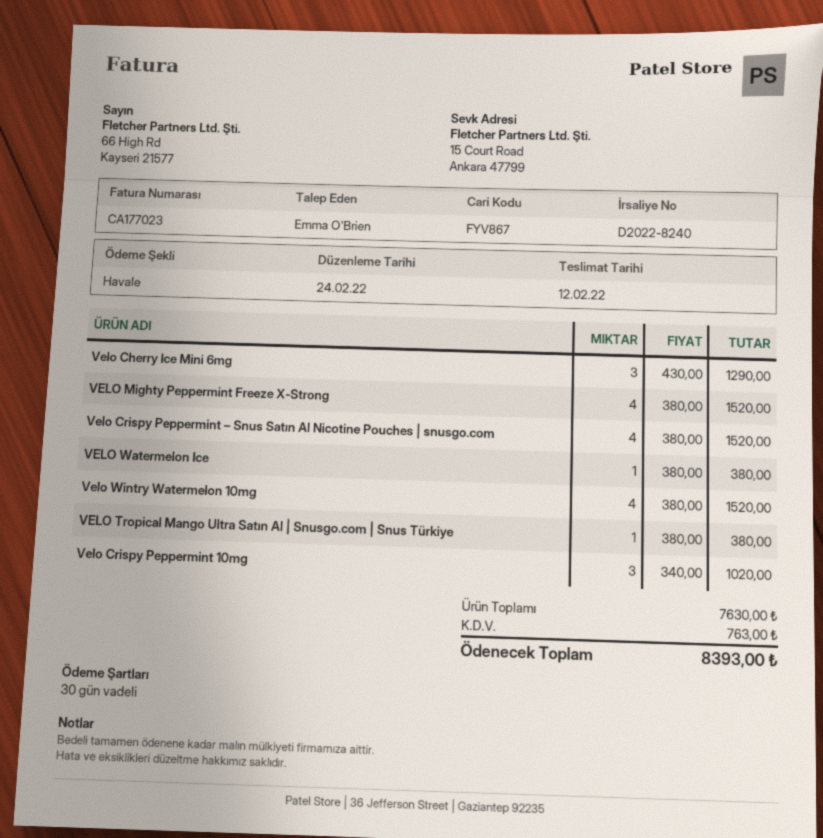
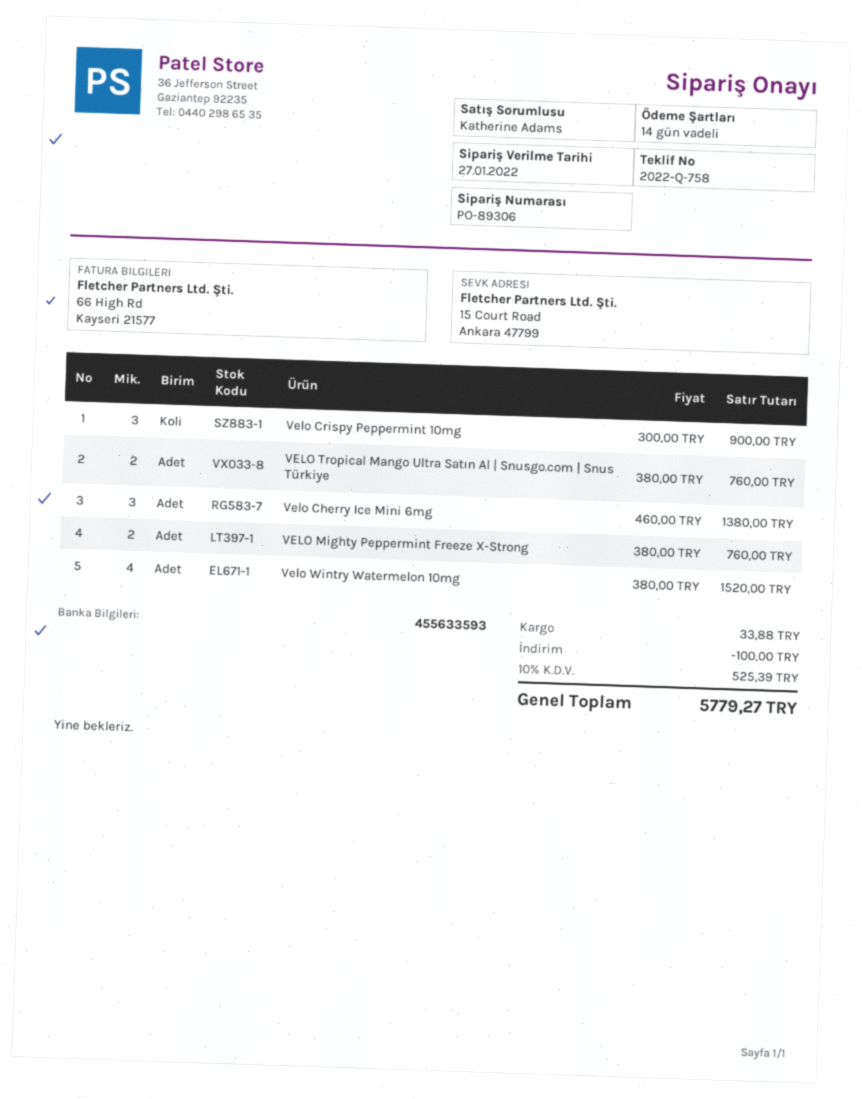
payment terms: 30 days -> 14 days
Velo Cherry Ice Mini 6mg: 3 x 430.00 = 1290.00 -> 3 x 460.00 = 1380.00
VELO Mighty Peppermint Freeze X-Strong: 4 x 380.00 = 1520.00 -> 2 x 380.00 = 760.00
Velo Crispy Peppermint – Snus Satın Al Nicotine Pouches | snusgo.com: 4 x 380.00 = 1520.00 -> none
VELO Watermelon Ice: 1 x 380.00 = 380.00 -> none
VELO Tropical Mango Ultra Satın Al | Snusgo.com | Snus Türkiye: 1 x 380.00 = 380.00 -> 2 x 380.00 = 760.00
Velo Crispy Peppermint 10mg: 3 x 340.00 = 1020.00 -> 3 x 300.00 = 900.00
discount: none -> 100.00
shipping: none -> 33.88
tax: 763.00 -> 525.39
total: 8393.00 -> 5779.27

